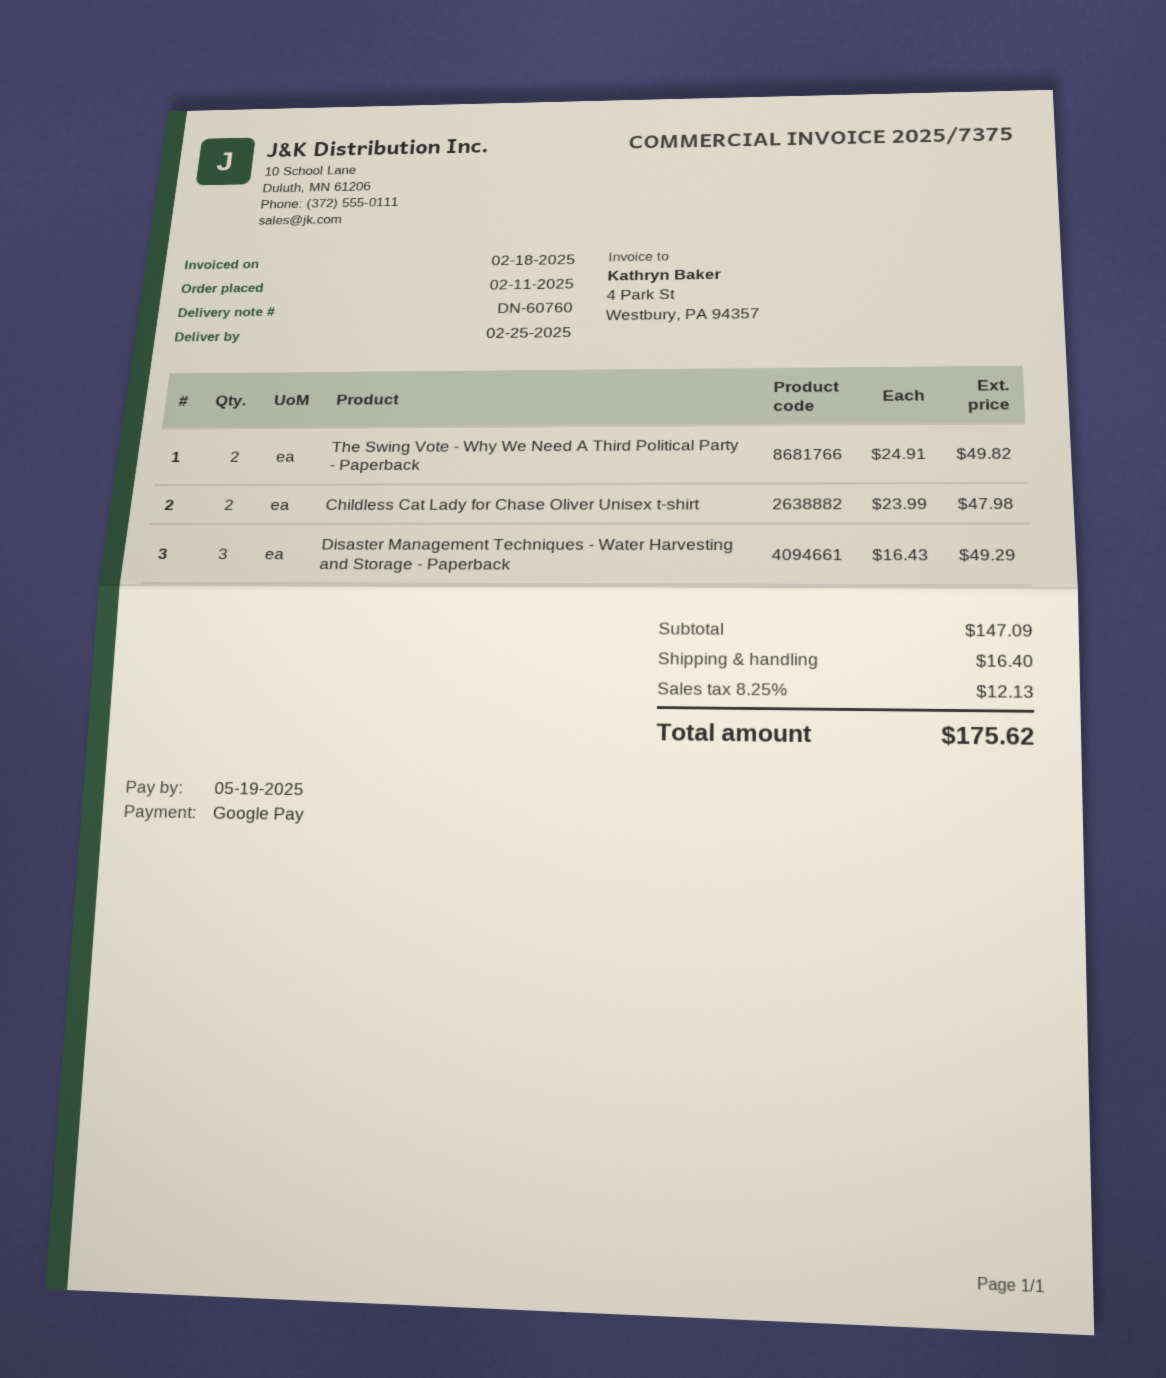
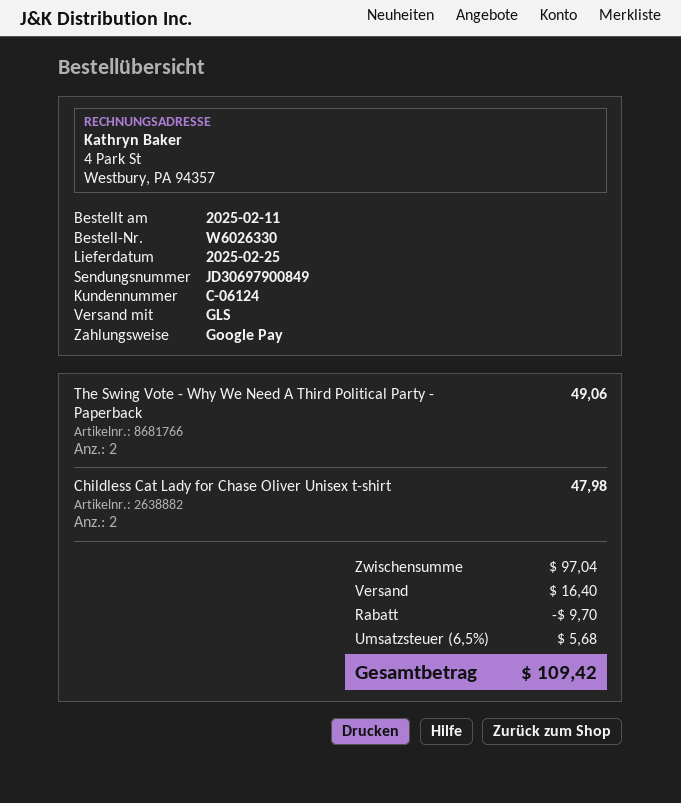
The Swing Vote - Why We Need A Third Political Party - Paperback: 2 for 49.82 -> 2 for 49.06
Disaster Management Techniques - Water Harvesting and Storage - Paperback: 3 for 49.29 -> none
subtotal: 147.09 -> 97.04
discount: none -> 9.70
tax: 8.25% = 12.13 -> 6.5% = 5.68
total: 175.62 -> 109.42

